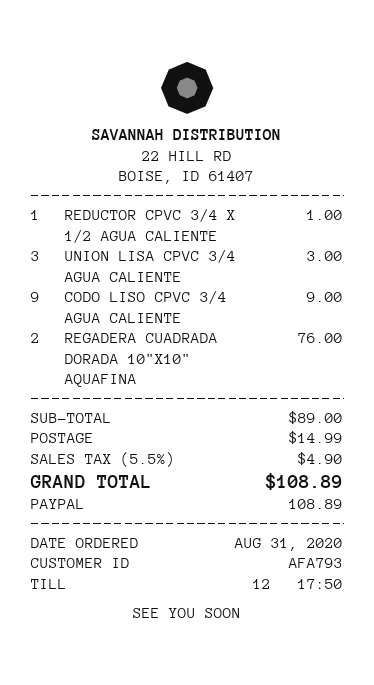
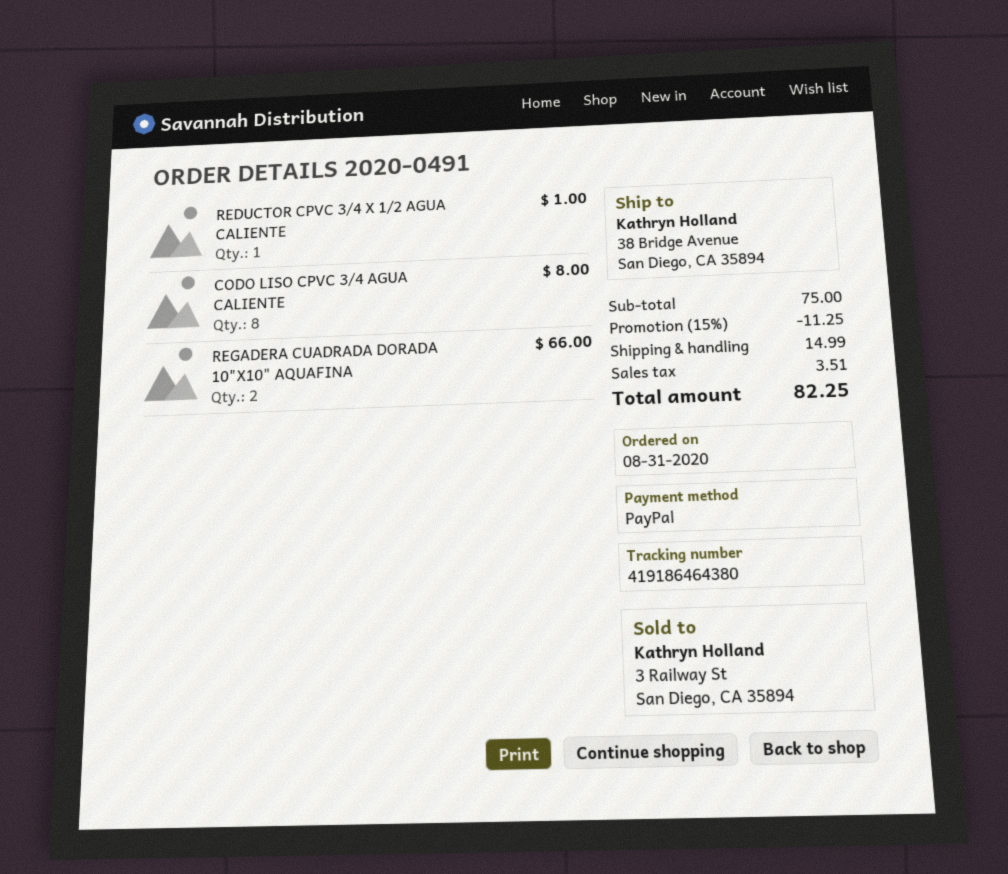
UNION LISA CPVC 3/4 AGUA CALIENTE: 3 for 3.00 -> none
CODO LISO CPVC 3/4 AGUA CALIENTE: 9 for 9.00 -> 8 for 8.00
REGADERA CUADRADA DORADA 10"X10" AQUAFINA: 2 for 76.00 -> 2 for 66.00
subtotal: 89.00 -> 75.00
discount: none -> 15% = 11.25
tax: 4.90 -> 3.51
total: 108.89 -> 82.25

